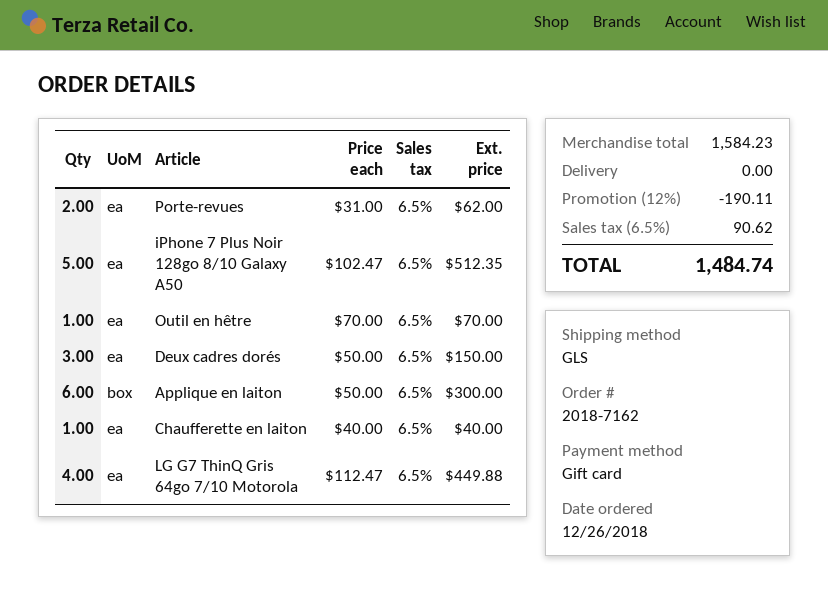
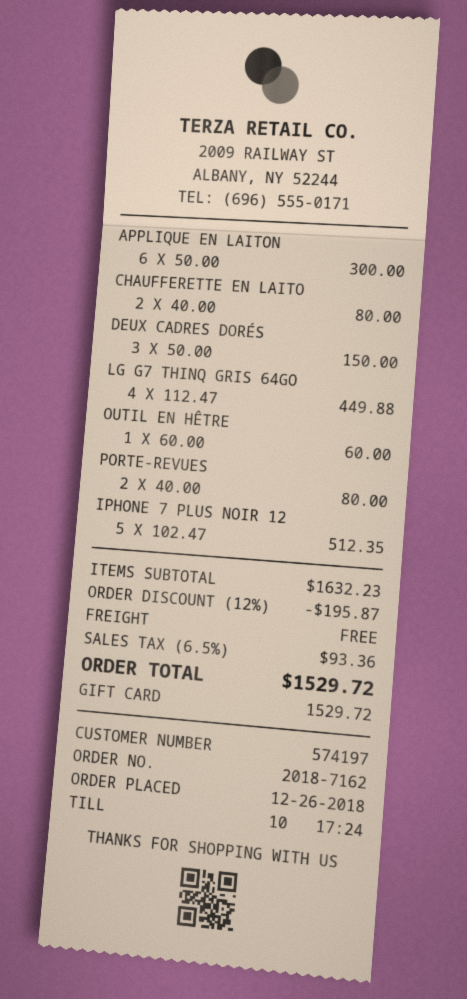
Porte-revues: 2 x 31.00 = 62.00 -> 2 x 40.00 = 80.00
Outil en hêtre: 1 x 70.00 = 70.00 -> 1 x 60.00 = 60.00
Chaufferette en laiton: 1 x 40.00 = 40.00 -> 2 x 40.00 = 80.00
subtotal: 1584.23 -> 1632.23
discount: 12% = 190.11 -> 12% = 195.87
tax: 6.5% = 90.62 -> 6.5% = 93.36
total: 1484.74 -> 1529.72

